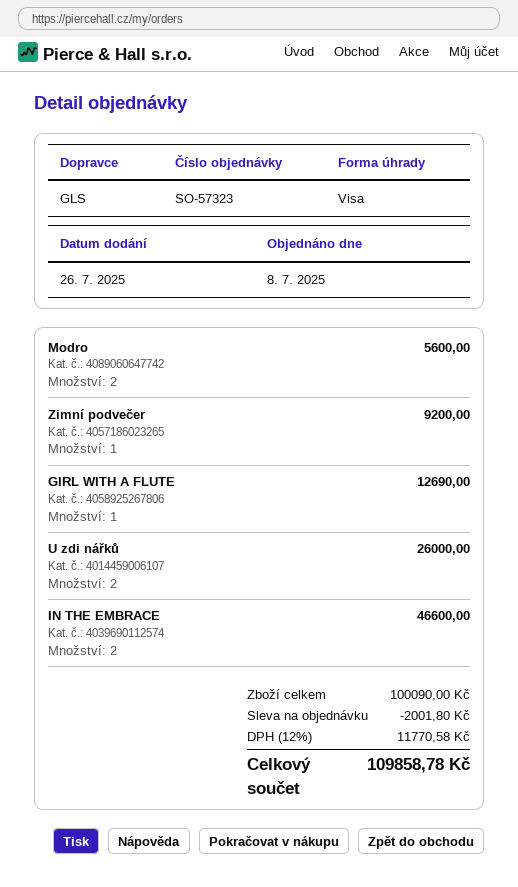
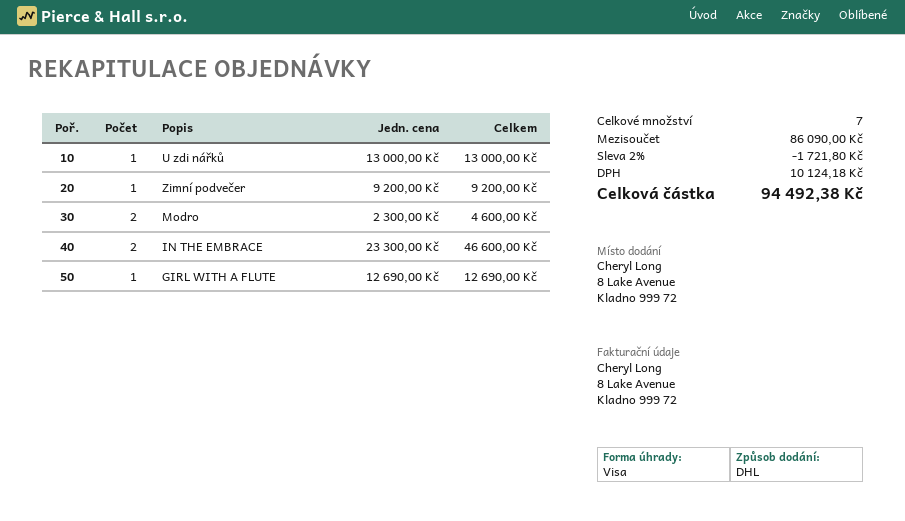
shipping method: GLS -> DHL
Modro: 2 for 5600.00 -> 2 for 4600.00
U zdi nářků: 2 for 26000.00 -> 1 for 13000.00
subtotal: 100090.00 -> 86090.00
discount: 2001.80 -> 1721.80
tax: 11770.58 -> 10124.18
total: 109858.78 -> 94492.38

